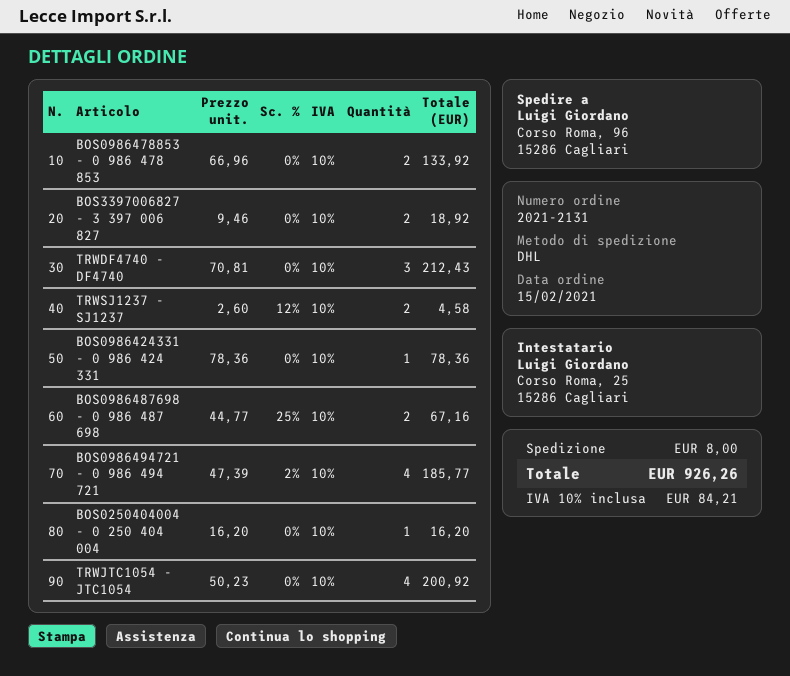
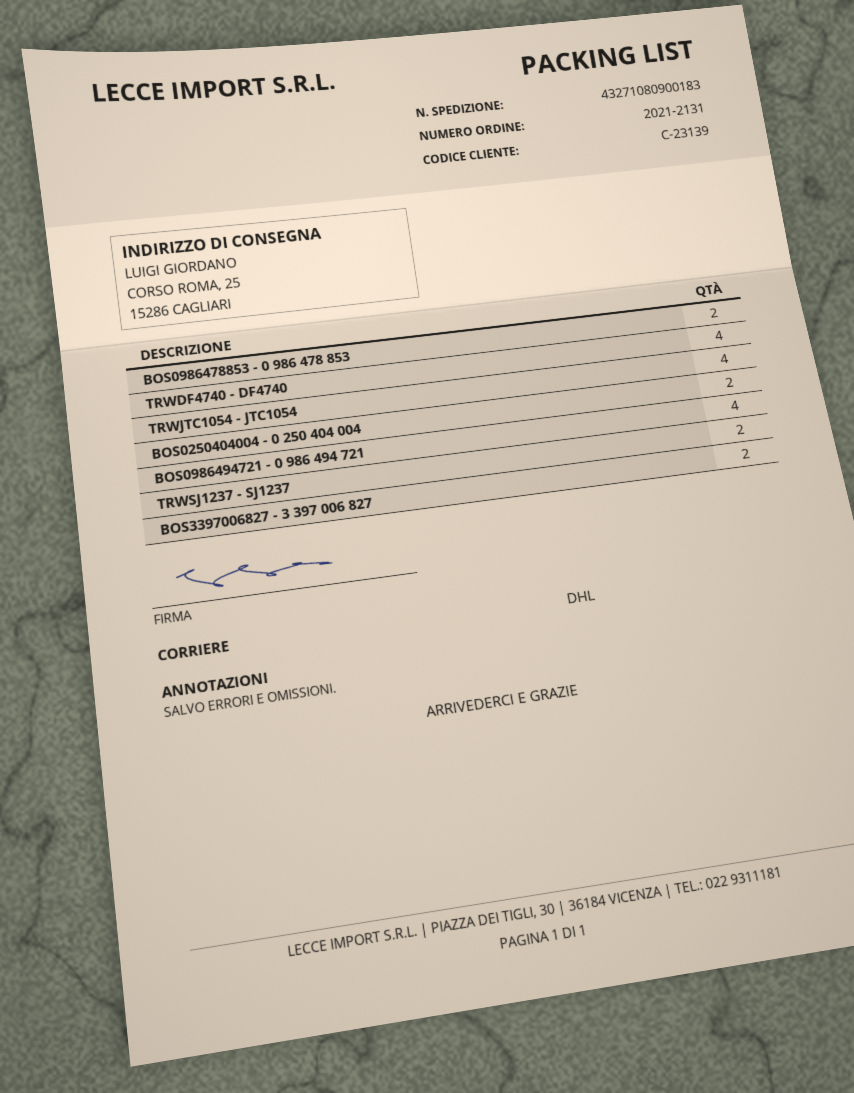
ship to: Corso Roma, 96, 15286 Cagliari -> CORSO ROMA, 25, 15286 CAGLIARI
TRWDF4740 - DF4740: 3 -> 4
BOS0986424331 - 0 986 424 331: 1 -> none
BOS0986487698 - 0 986 487 698: 2 -> none
BOS0250404004 - 0 250 404 004: 1 -> 2

